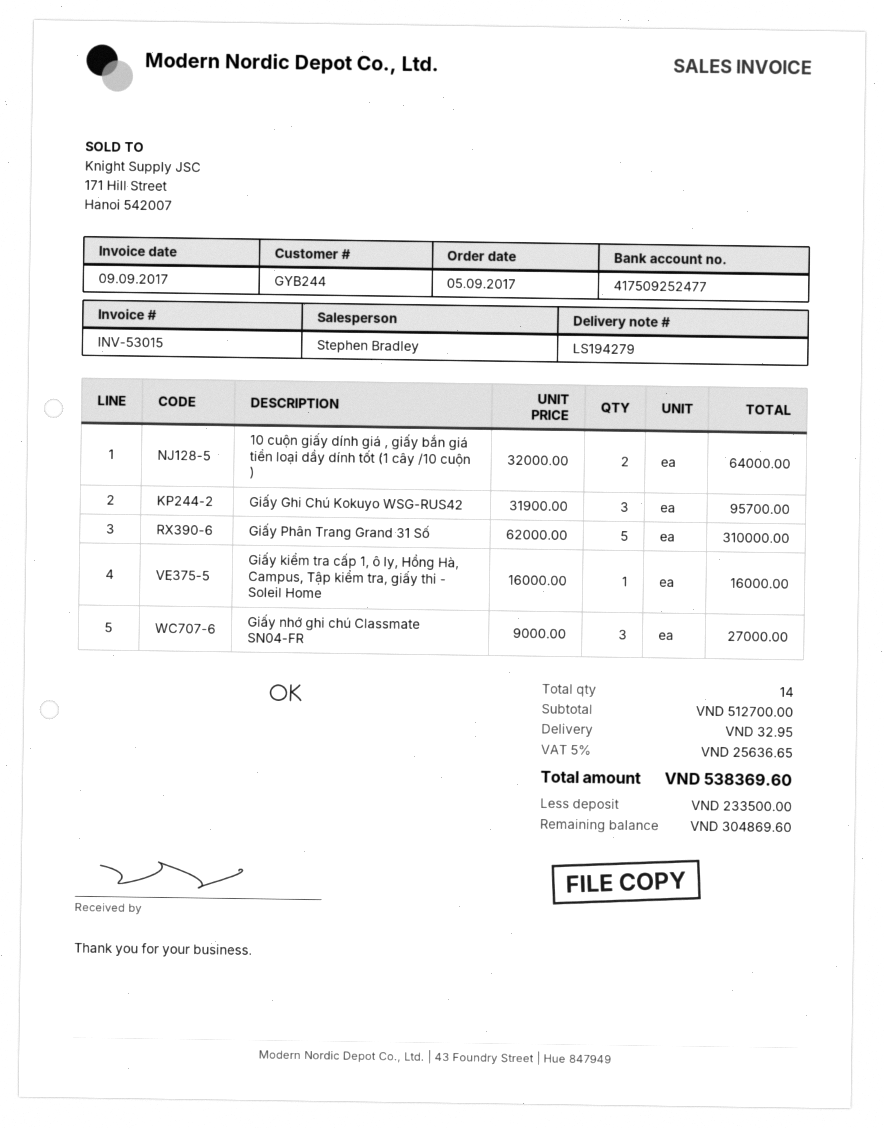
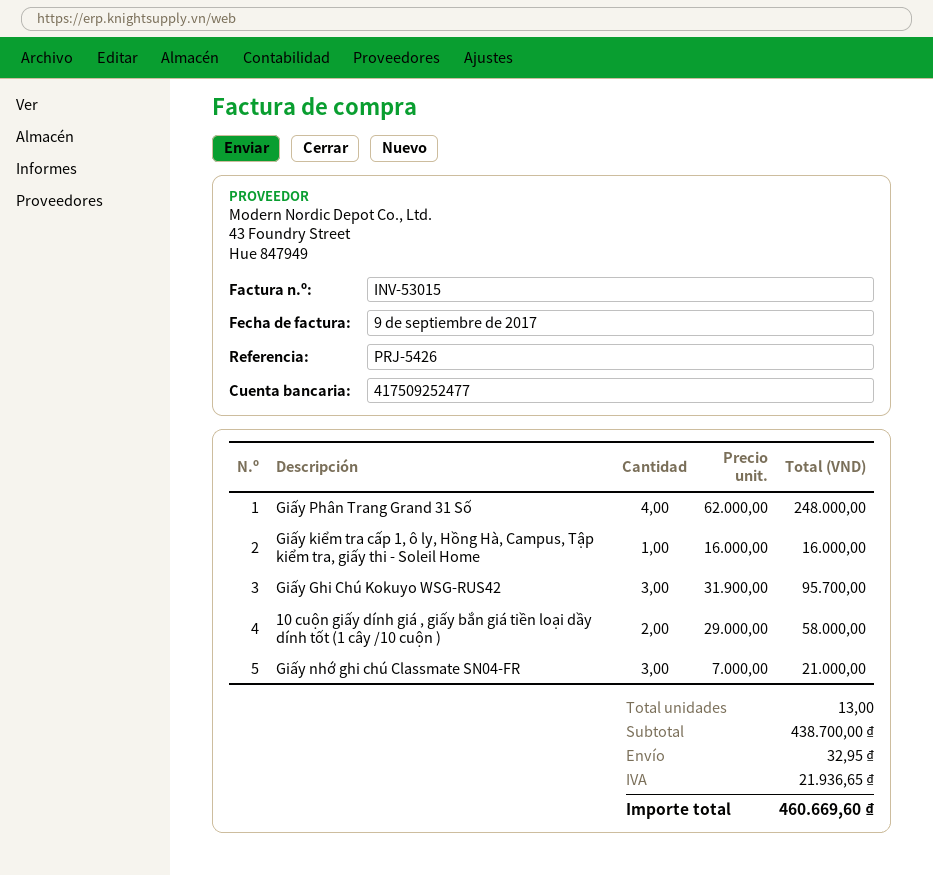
10 cuộn giấy dính giá , giấy bắn giá tiền loại dầy dính tốt (1 cây /10 cuộn ): 2 x 32000.00 = 64000.00 -> 2 x 29000.00 = 58000.00
Giấy Phân Trang Grand 31 Số: 5 x 62000.00 = 310000.00 -> 4 x 62000.00 = 248000.00
Giấy nhớ ghi chú Classmate SN04-FR: 3 x 9000.00 = 27000.00 -> 3 x 7000.00 = 21000.00
total quantity: 14 -> 13
subtotal: 512700.00 -> 438700.00
tax: 25636.65 -> 21936.65
total: 538369.60 -> 460669.60

